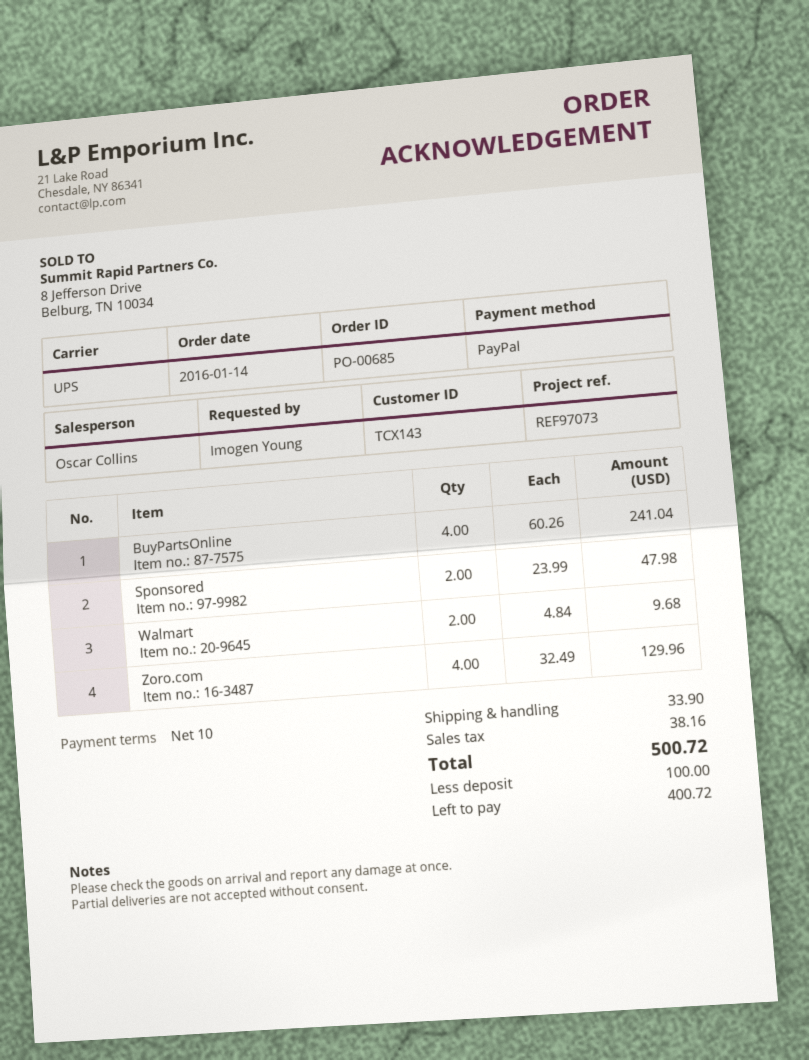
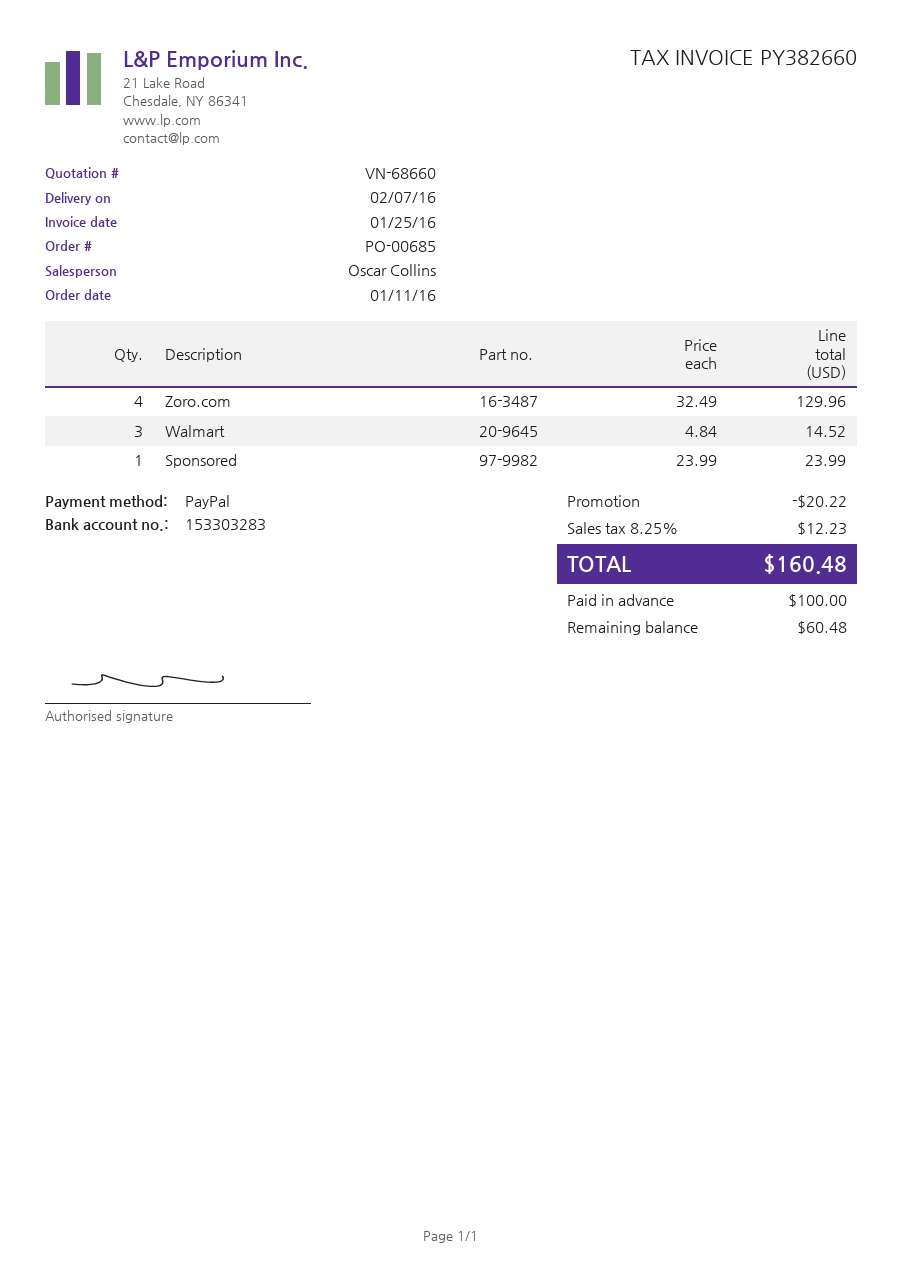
order date: 2016-01-14 -> 2016-01-11
BuyPartsOnline: 4 x 60.26 = 241.04 -> none
Sponsored: 2 x 23.99 = 47.98 -> 1 x 23.99 = 23.99
Walmart: 2 x 4.84 = 9.68 -> 3 x 4.84 = 14.52
discount: none -> 20.22
shipping: 33.90 -> none
tax: 38.16 -> 12.23
total: 500.72 -> 160.48
balance: 400.72 -> 60.48

